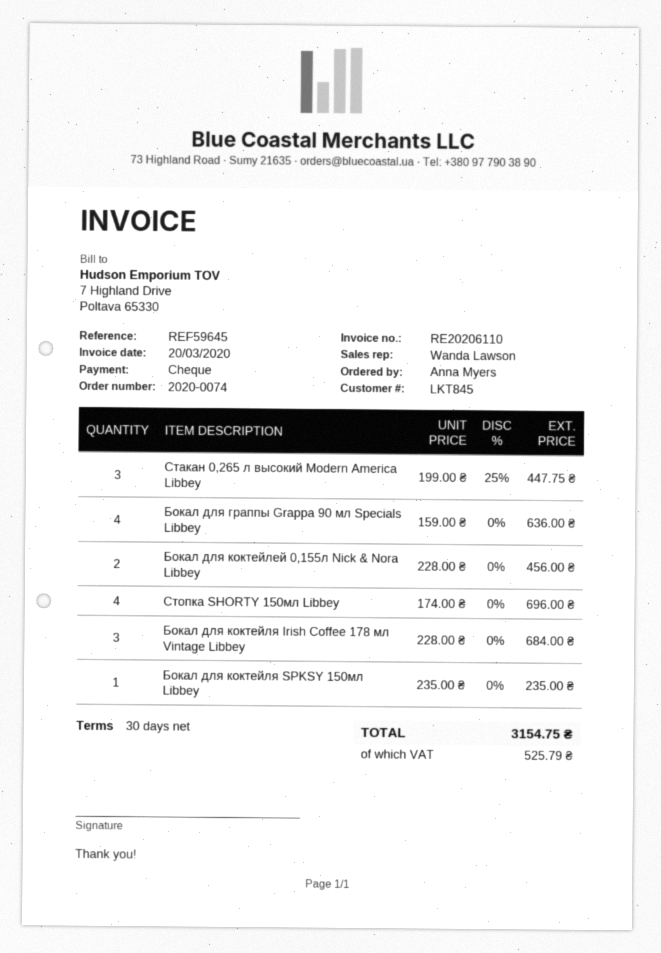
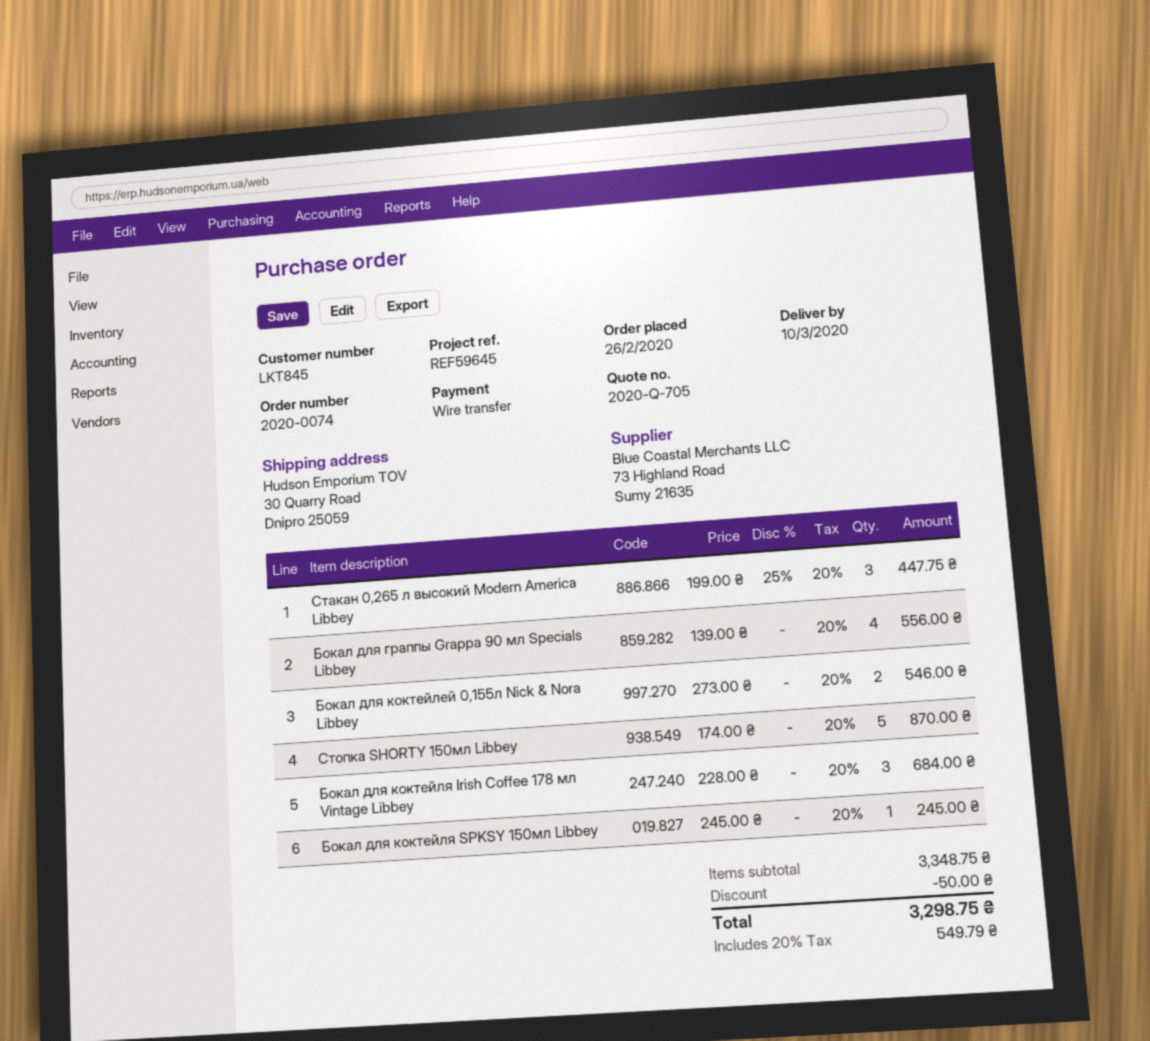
payment method: cheque -> bank transfer
Бокал для граппы Grappa 90 мл Specials Libbey: 4 x 159.00 = 636.00 -> 4 x 139.00 = 556.00
Бокал для коктейлей 0,155л Nick & Nora Libbey: 2 x 228.00 = 456.00 -> 2 x 273.00 = 546.00
Стопка SHORTY 150мл Libbey: 4 x 174.00 = 696.00 -> 5 x 174.00 = 870.00
Бокал для коктейля SPKSY 150мл Libbey: 1 x 235.00 = 235.00 -> 1 x 245.00 = 245.00
discount: none -> 50.00
tax: 525.79 -> 549.79
total: 3154.75 -> 3298.75

